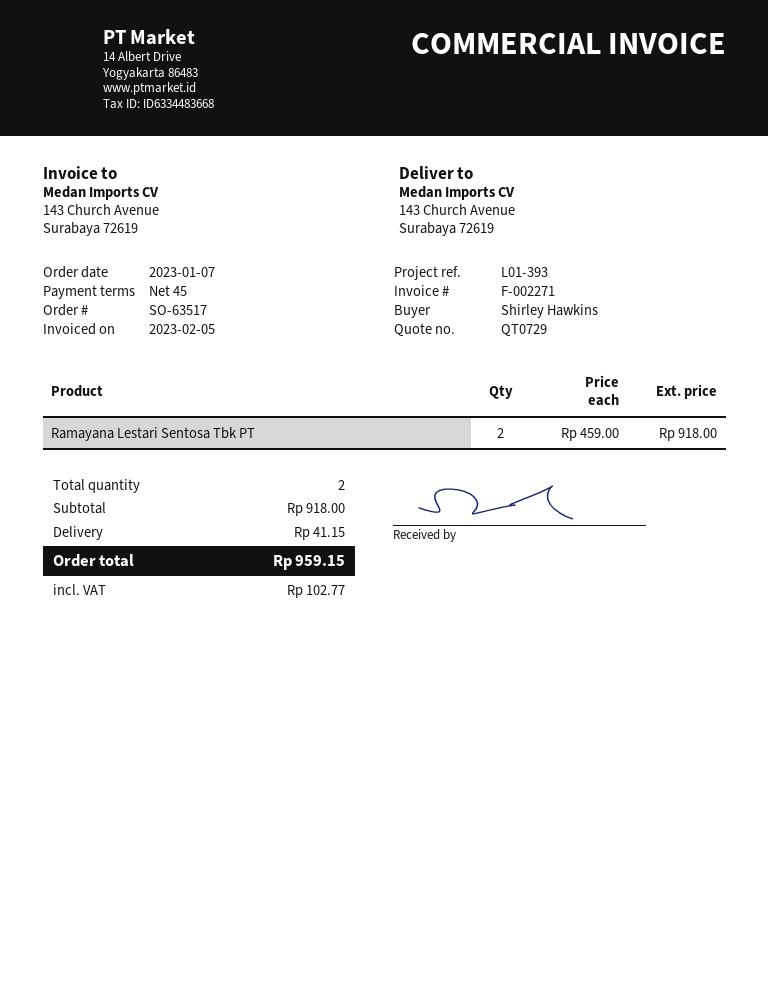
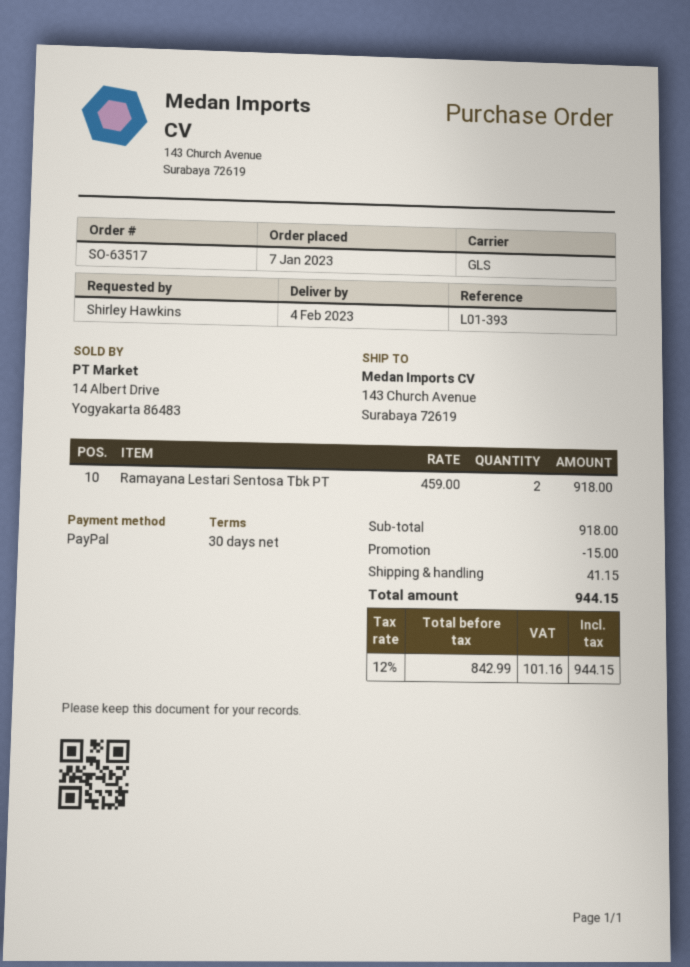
payment terms: 45 days -> 30 days
discount: none -> 15.00
tax: 102.77 -> 101.16
total: 959.15 -> 944.15

